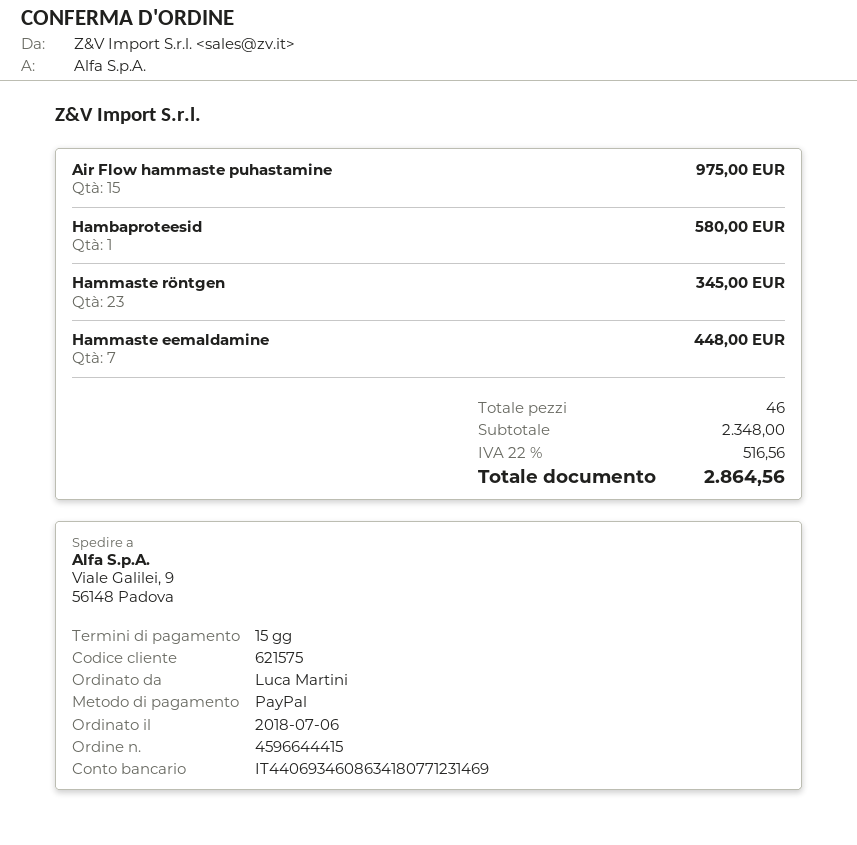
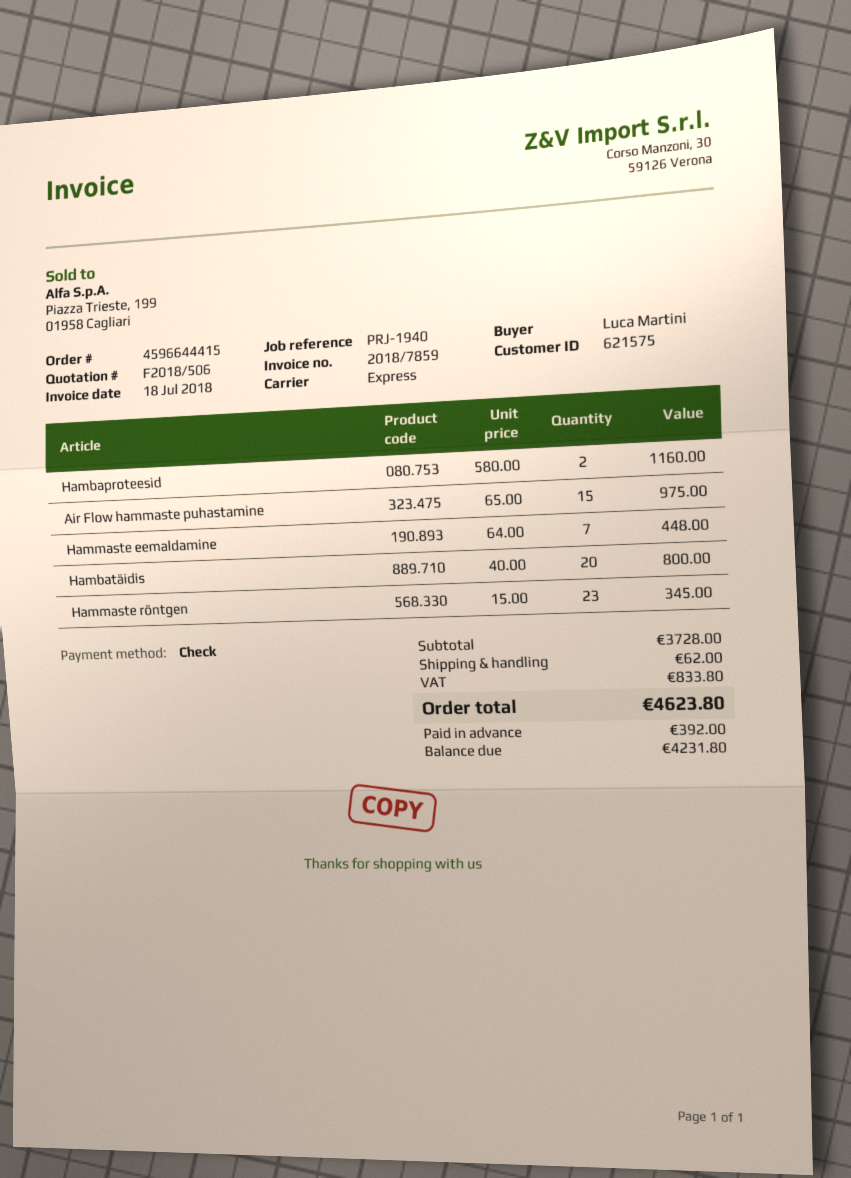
payment method: PayPal -> cheque
Hambaproteesid: 1 for 580.00 -> 2 for 1160.00
Hambatäidis: none -> 20 for 800.00
subtotal: 2348.00 -> 3728.00
shipping: none -> 62.00
tax: 516.56 -> 833.80
total: 2864.56 -> 4623.80

